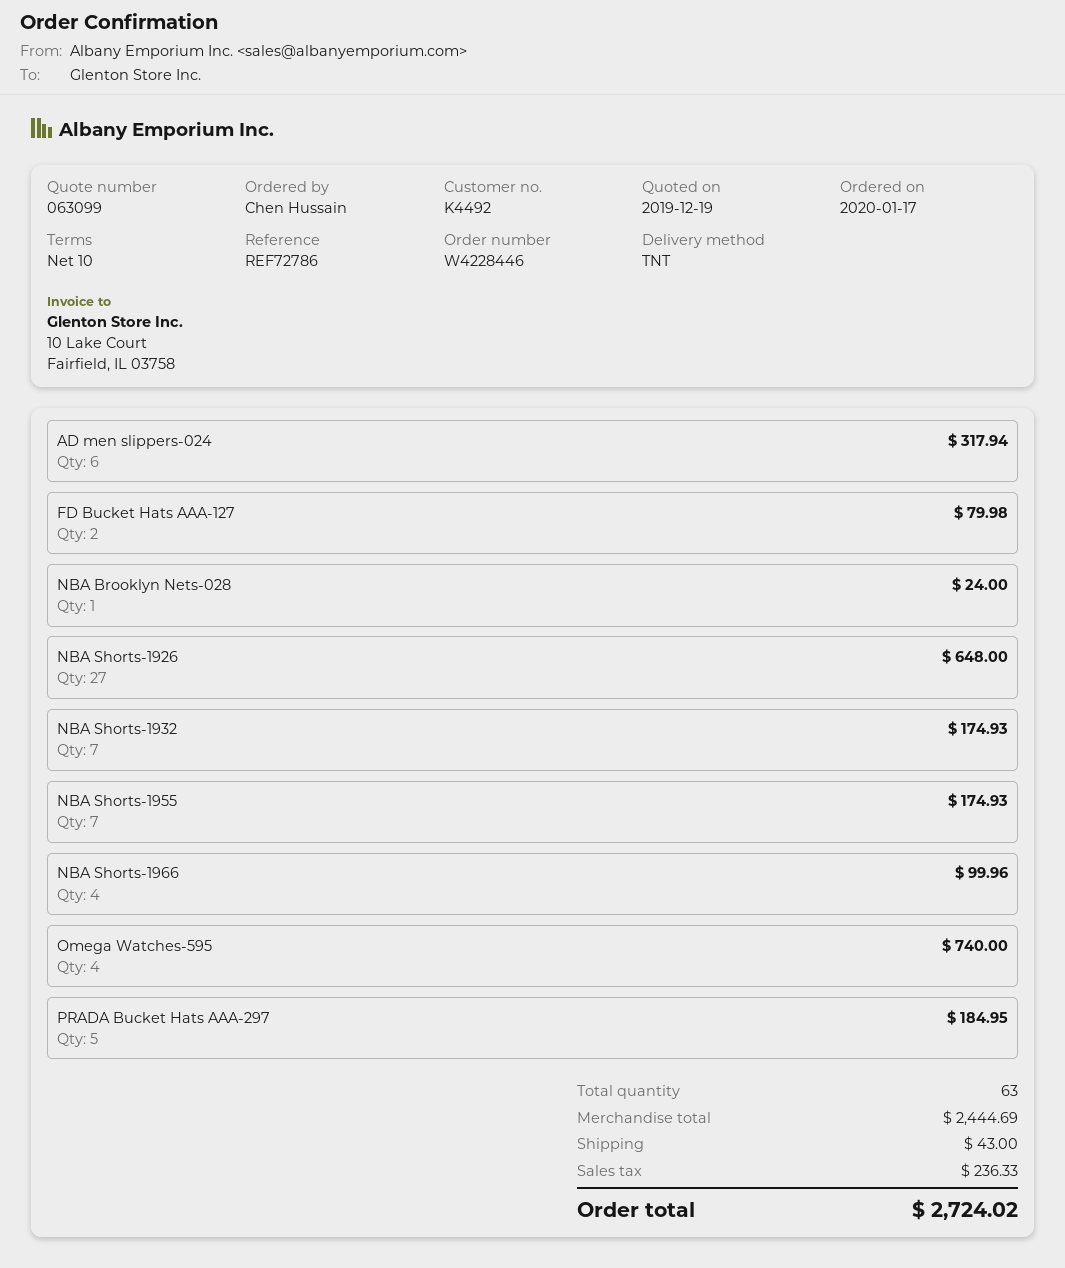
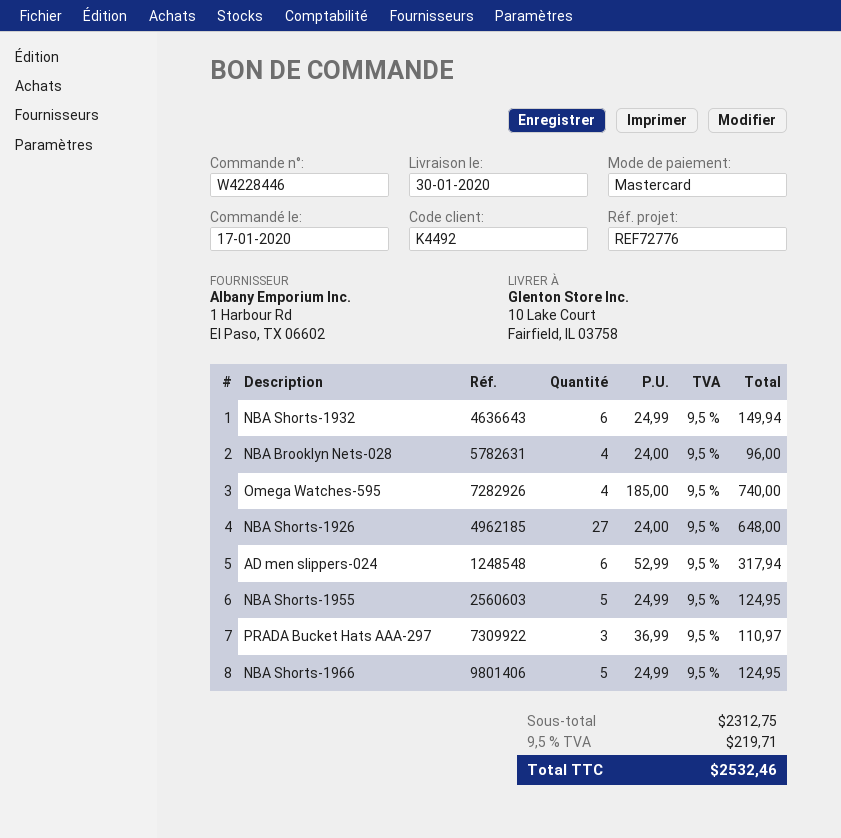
reference: REF72786 -> REF72776
FD Bucket Hats AAA-127: 2 for 79.98 -> none
NBA Brooklyn Nets-028: 1 for 24.00 -> 4 for 96.00
NBA Shorts-1932: 7 for 174.93 -> 6 for 149.94
NBA Shorts-1955: 7 for 174.93 -> 5 for 124.95
NBA Shorts-1966: 4 for 99.96 -> 5 for 124.95
PRADA Bucket Hats AAA-297: 5 for 184.95 -> 3 for 110.97
subtotal: 2444.69 -> 2312.75
shipping: 43.00 -> none
tax: 236.33 -> 219.71
total: 2724.02 -> 2532.46

